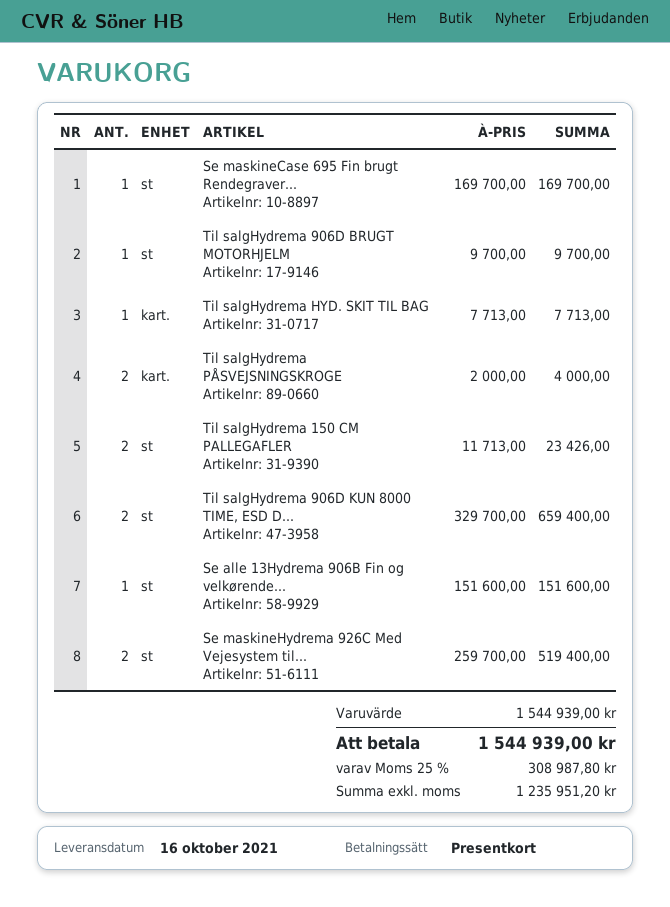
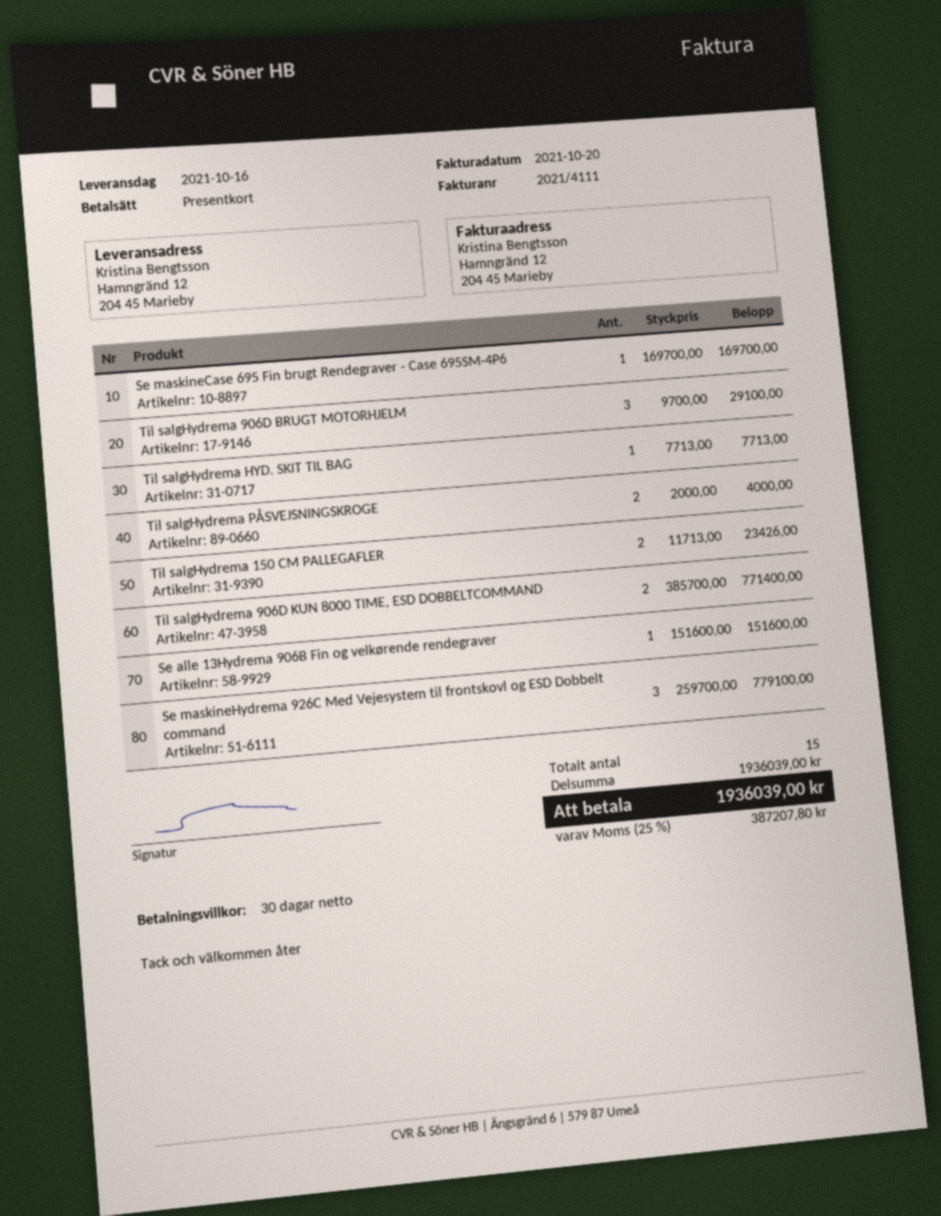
Til salgHydrema 906D BRUGT MOTORHJELM: 1 x 9700.00 = 9700.00 -> 3 x 9700.00 = 29100.00
Til salgHydrema 906D KUN 8000 TIME, ESD D...: 2 x 329700.00 = 659400.00 -> 2 x 385700.00 = 771400.00
Se maskineHydrema 926C Med Vejesystem til...: 2 x 259700.00 = 519400.00 -> 3 x 259700.00 = 779100.00
subtotal: 1544939.00 -> 1936039.00
tax: 25% = 308987.80 -> 25% = 387207.80
total: 1544939.00 -> 1936039.00

